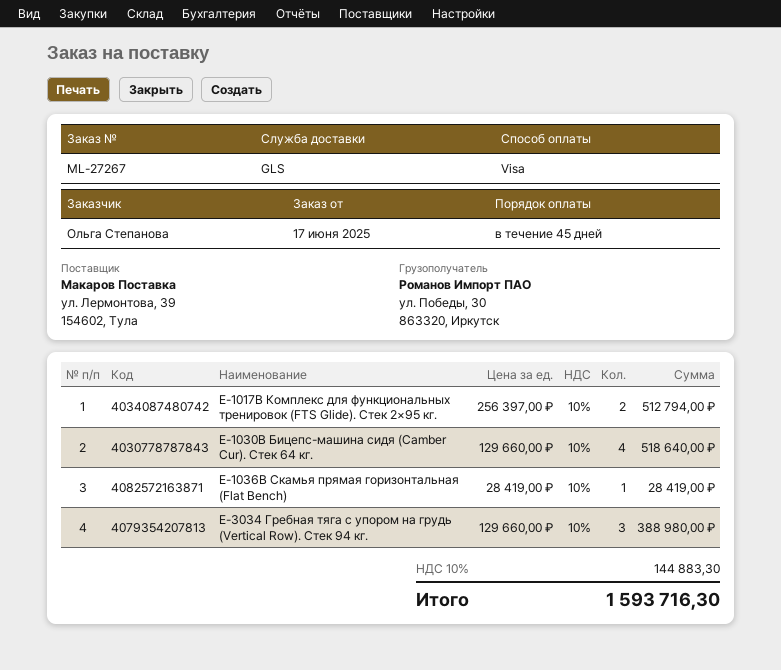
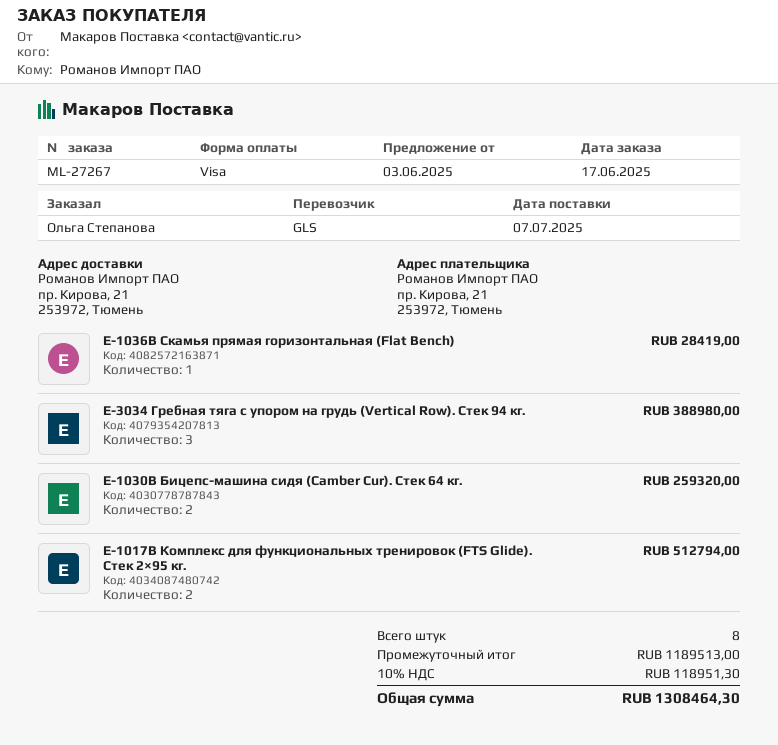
ship to: ул. Победы, 30, 863320, Иркутск -> пр. Кирова, 21, 253972, Тюмень
E-1030В Бицепс-машина сидя (Camber Cur). Стек 64 кг.: 4 for 518640.00 -> 2 for 259320.00
tax: 10% = 144883.30 -> 10% = 118951.30
total: 1593716.30 -> 1308464.30

